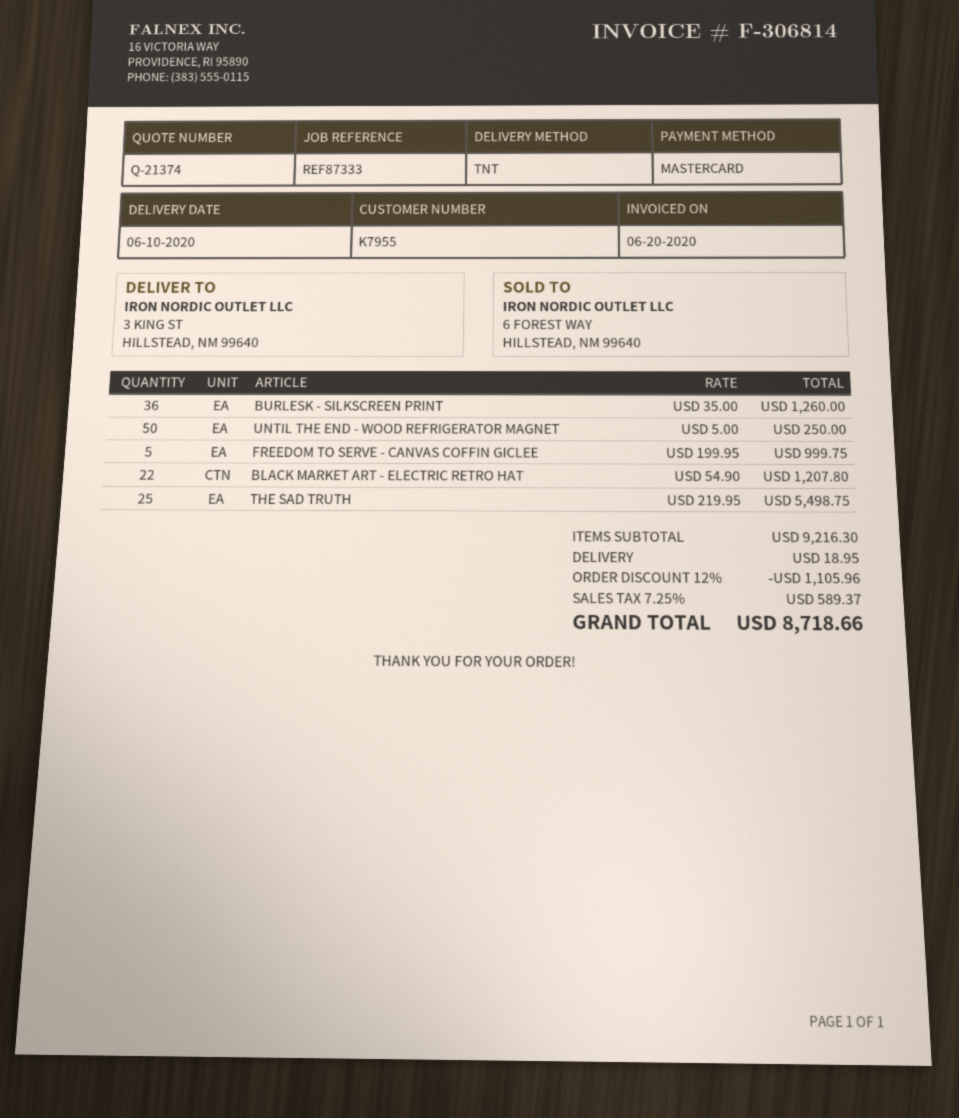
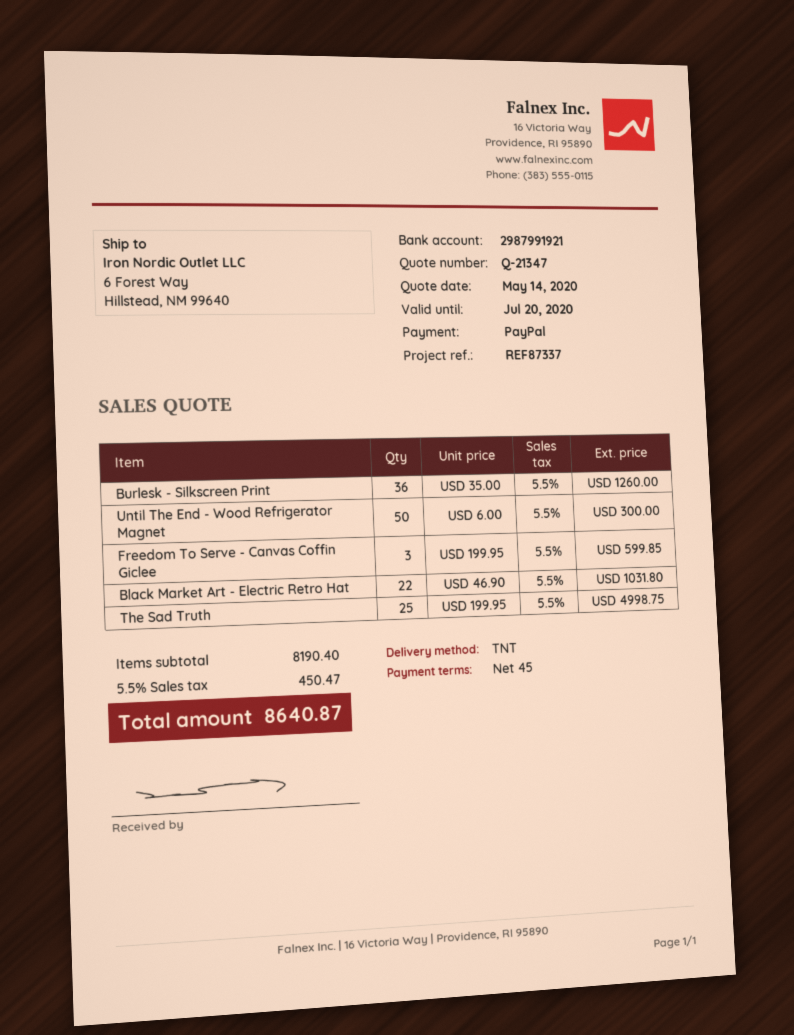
quote number: Q-21374 -> Q-21347
reference: REF87333 -> REF87337
payment method: Mastercard -> PayPal
ship to: 3 KING ST, HILLSTEAD, NM 99640 -> 6 Forest Way, Hillstead, NM 99640
UNTIL THE END - WOOD REFRIGERATOR MAGNET: 50 x 5.00 = 250.00 -> 50 x 6.00 = 300.00
FREEDOM TO SERVE - CANVAS COFFIN GICLEE: 5 x 199.95 = 999.75 -> 3 x 199.95 = 599.85
BLACK MARKET ART - ELECTRIC RETRO HAT: 22 x 54.90 = 1207.80 -> 22 x 46.90 = 1031.80
THE SAD TRUTH: 25 x 219.95 = 5498.75 -> 25 x 199.95 = 4998.75
subtotal: 9216.30 -> 8190.40
discount: 12% = 1105.96 -> none
shipping: 18.95 -> none
tax: 7.25% = 589.37 -> 5.5% = 450.47
total: 8718.66 -> 8640.87

